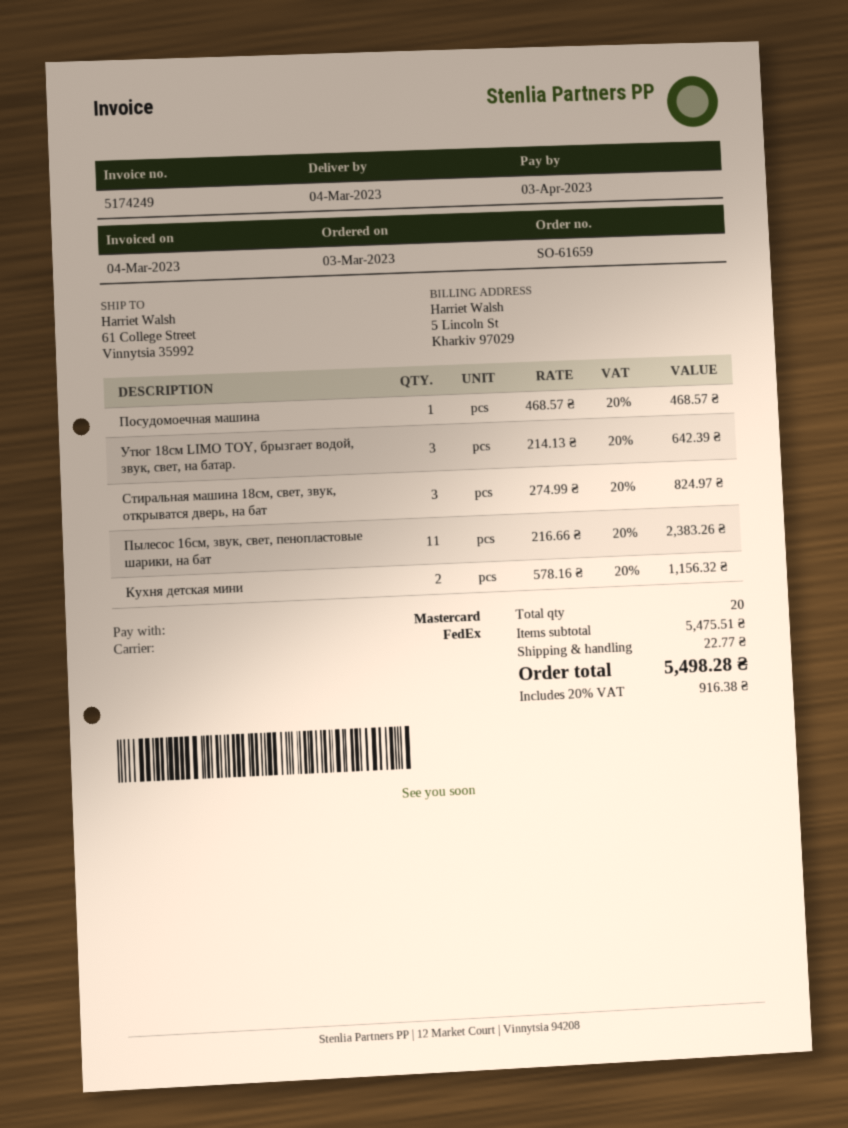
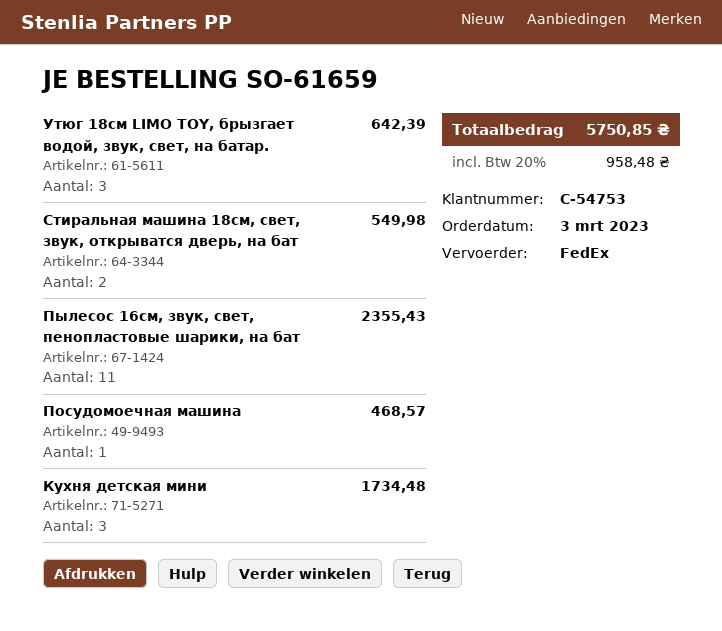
Стиральная машина 18см, свет, звук, открыватся дверь, на бат: 3 for 824.97 -> 2 for 549.98
Пылесос 16см, звук, свет, пенопластовые шарики, на бат: 11 for 2383.26 -> 11 for 2355.43
Кухня детская мини: 2 for 1156.32 -> 3 for 1734.48
shipping: 22.77 -> none
tax: 20% = 916.38 -> 20% = 958.48
total: 5498.28 -> 5750.85

